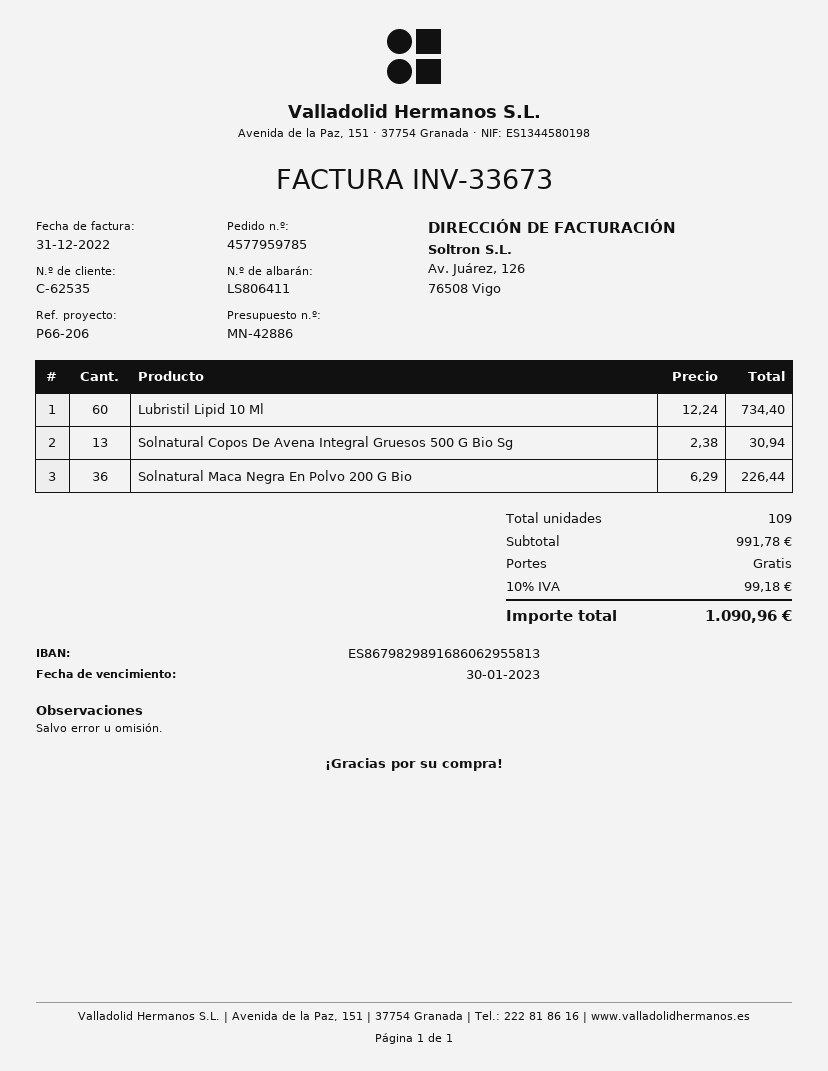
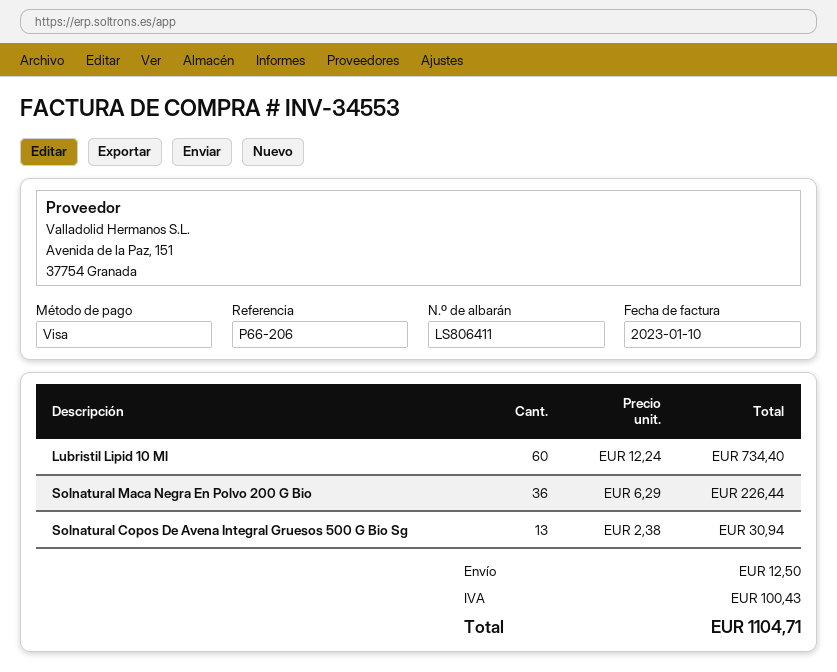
invoice number: INV-33673 -> INV-34553
invoice date: 2022-12-31 -> 2023-01-10
shipping: 0.00 -> 12.50
tax: 99.18 -> 100.43
total: 1090.96 -> 1104.71

